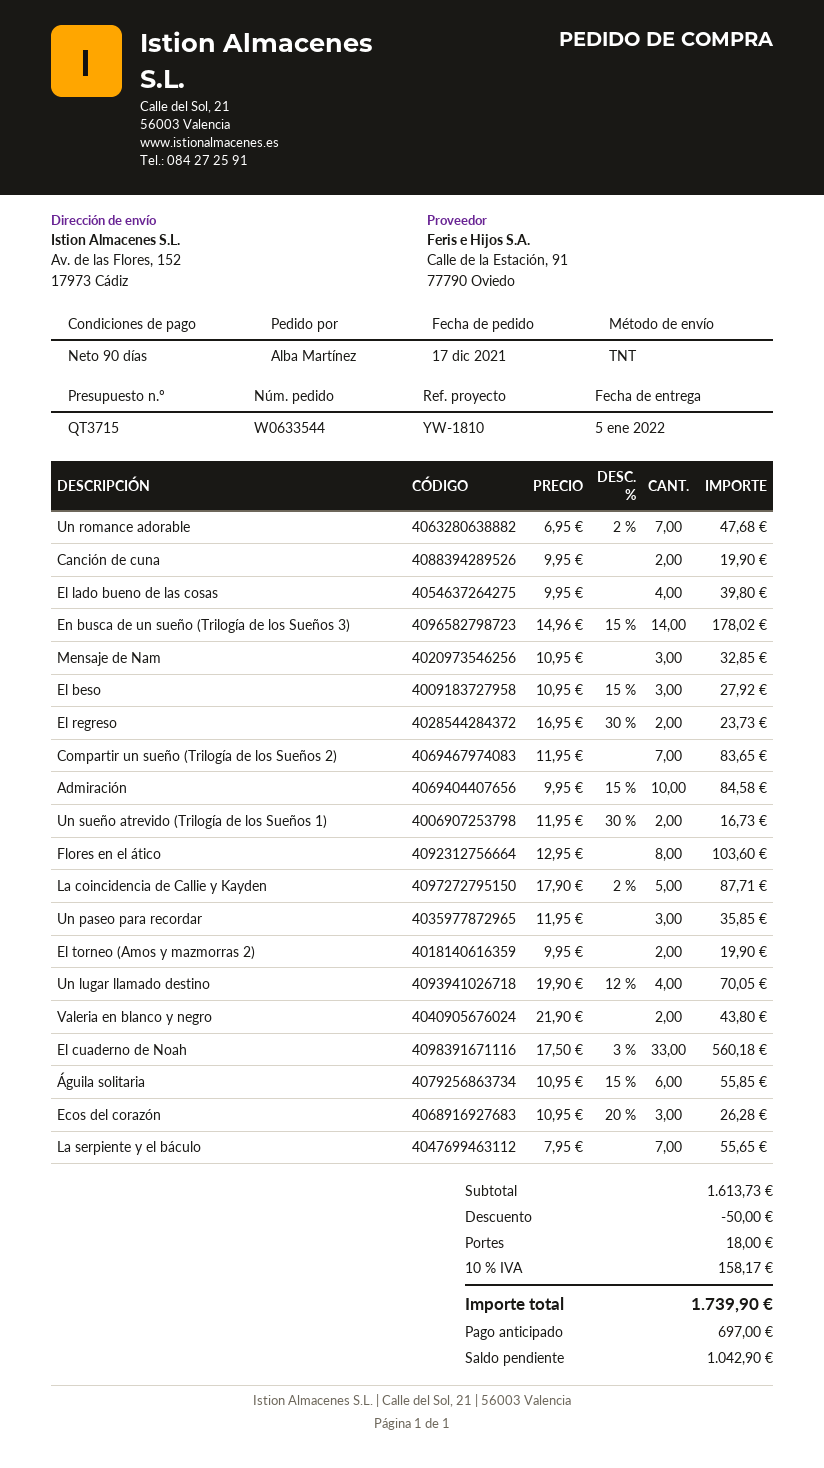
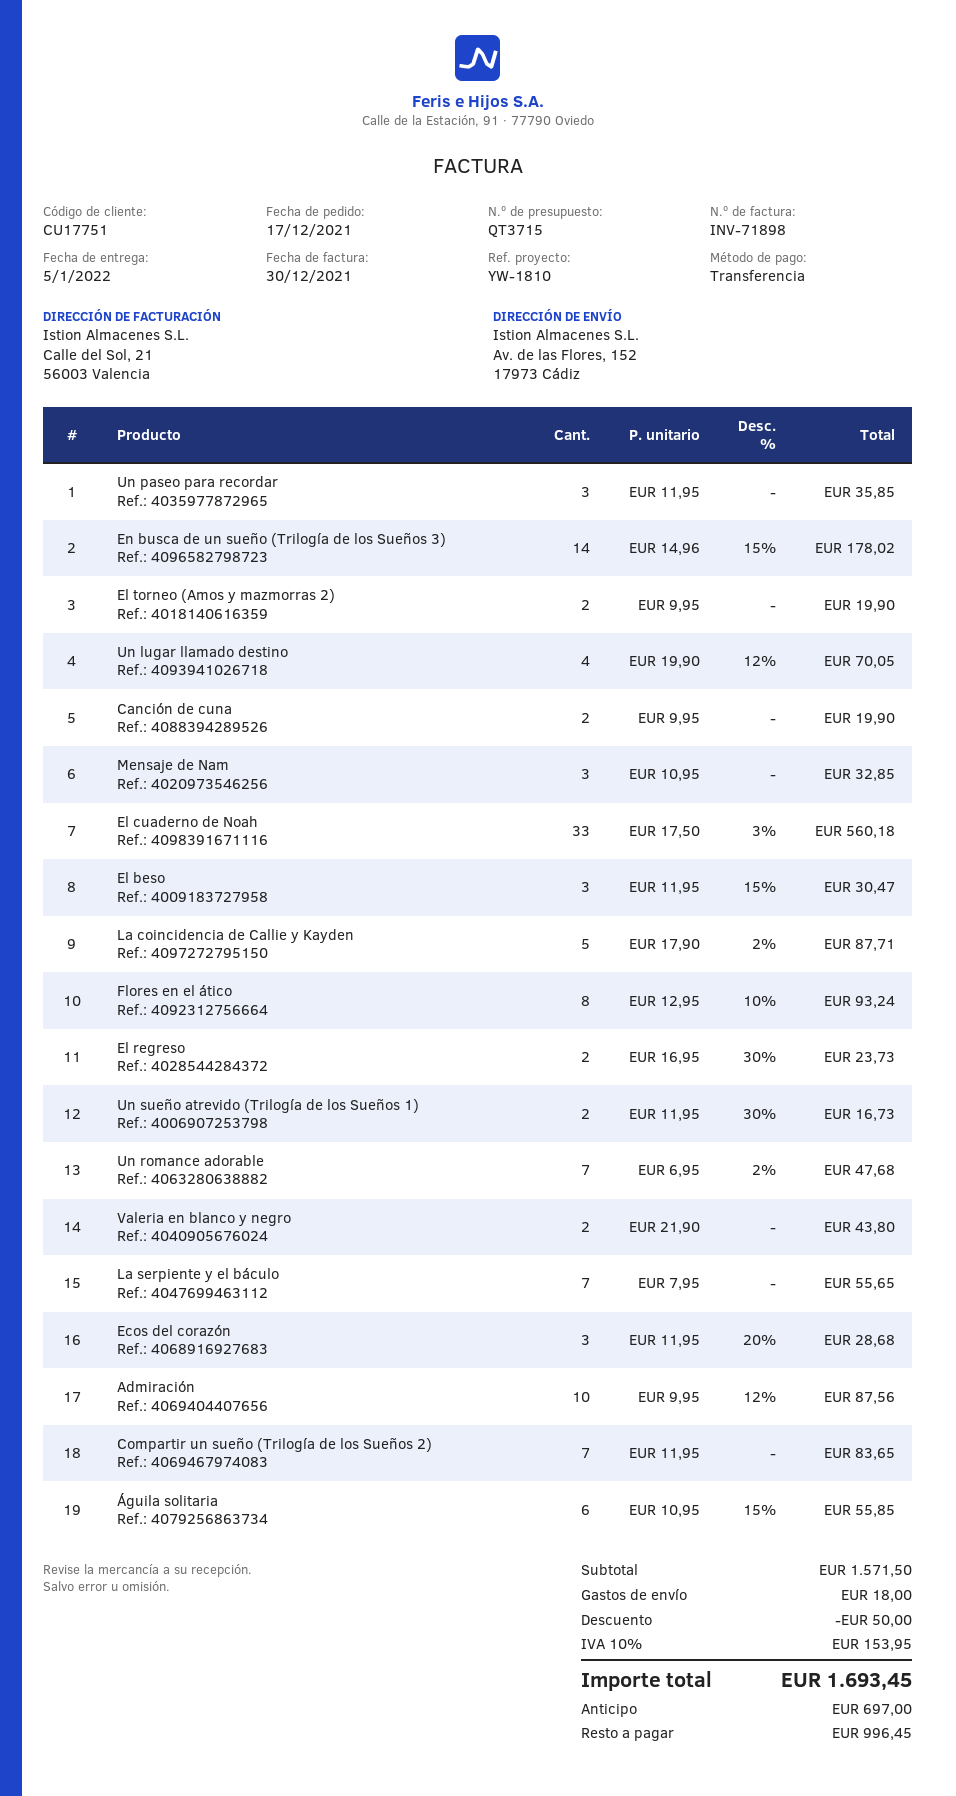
El lado bueno de las cosas: 4 x 9.95 = 39.80 -> none
El beso: 3 x 10.95 - 15% = 27.92 -> 3 x 11.95 - 15% = 30.47
Admiración: 10 x 9.95 - 15% = 84.58 -> 10 x 9.95 - 12% = 87.56
Flores en el ático: 8 x 12.95 = 103.60 -> 8 x 12.95 - 10% = 93.24
Ecos del corazón: 3 x 10.95 - 20% = 26.28 -> 3 x 11.95 - 20% = 28.68
subtotal: 1613.73 -> 1571.50
tax: 10% = 158.17 -> 10% = 153.95
total: 1739.90 -> 1693.45
balance: 1042.90 -> 996.45

